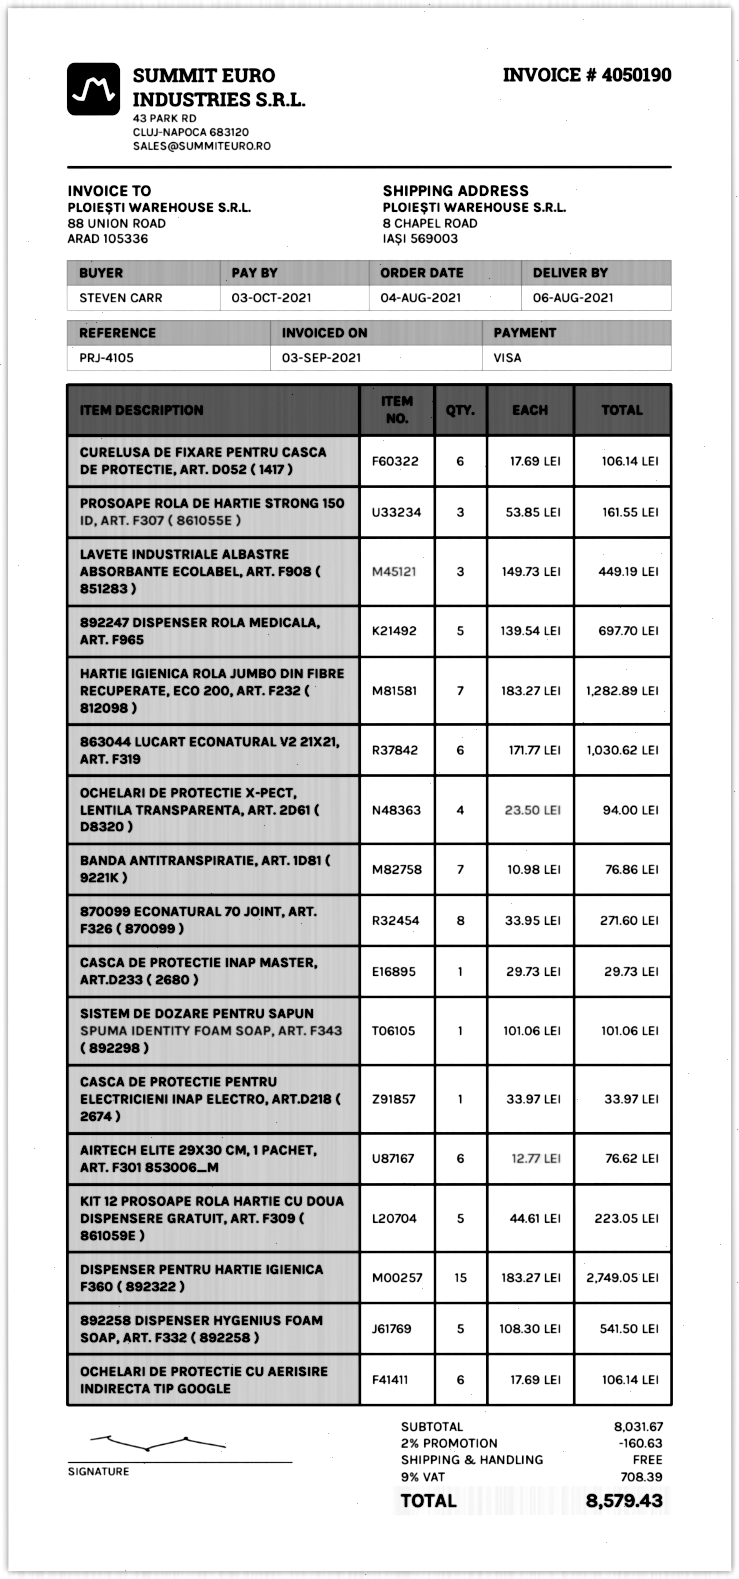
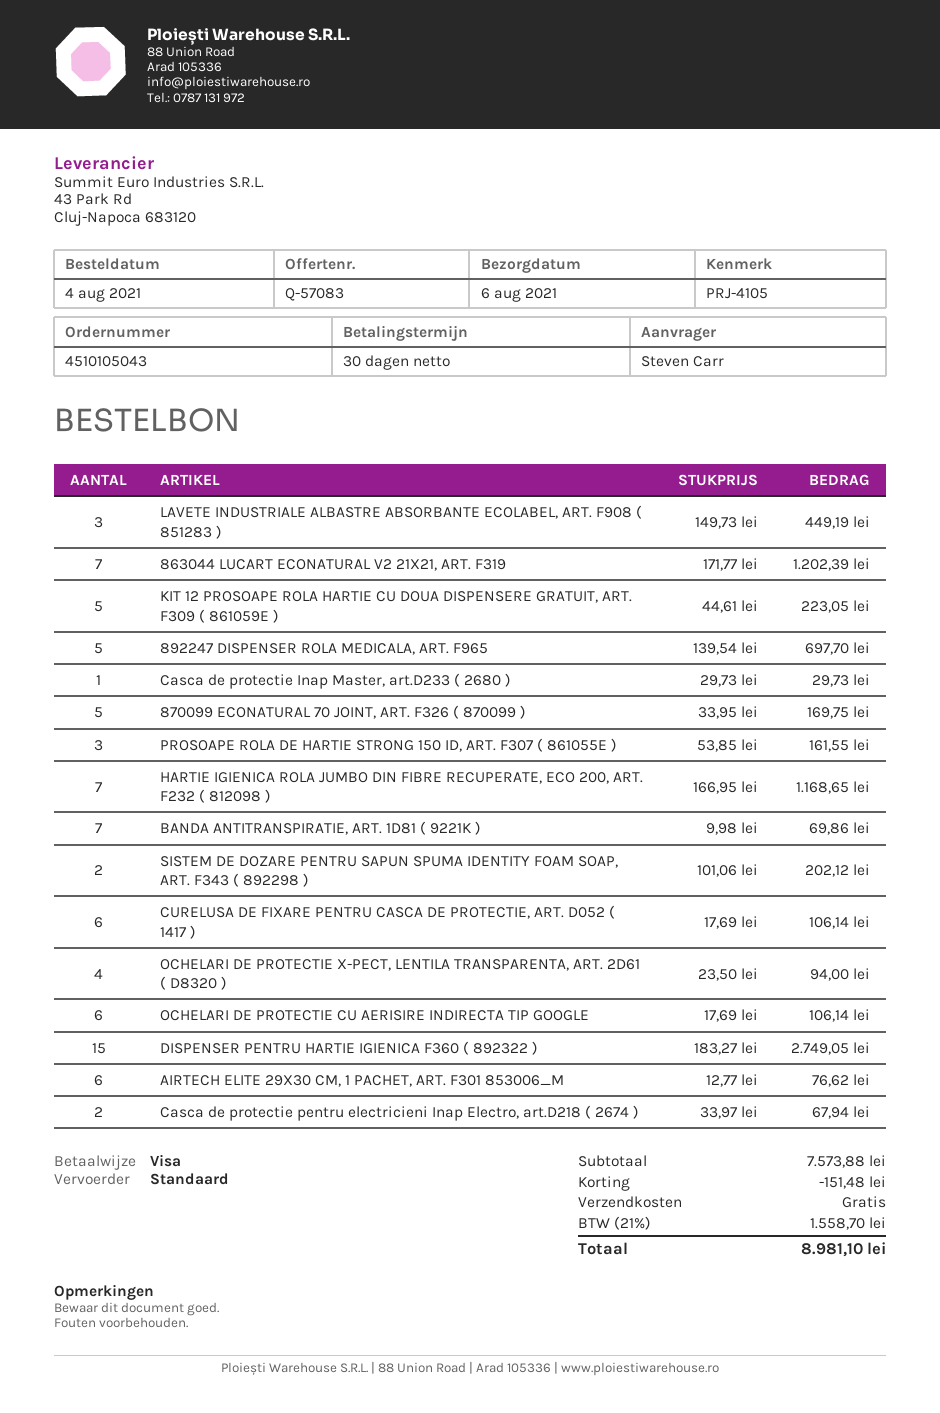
HARTIE IGIENICA ROLA JUMBO DIN FIBRE RECUPERATE, ECO 200, ART. F232 ( 812098 ): 7 x 183.27 = 1282.89 -> 7 x 166.95 = 1168.65
863044 LUCART ECONATURAL V2 21X21, ART. F319: 6 x 171.77 = 1030.62 -> 7 x 171.77 = 1202.39
BANDA ANTITRANSPIRATIE, ART. 1D81 ( 9221K ): 7 x 10.98 = 76.86 -> 7 x 9.98 = 69.86
870099 ECONATURAL 70 JOINT, ART. F326 ( 870099 ): 8 x 33.95 = 271.60 -> 5 x 33.95 = 169.75
SISTEM DE DOZARE PENTRU SAPUN SPUMA IDENTITY FOAM SOAP, ART. F343 ( 892298 ): 1 x 101.06 = 101.06 -> 2 x 101.06 = 202.12
CASCA DE PROTECTIE PENTRU ELECTRICIENI INAP ELECTRO, ART.D218 ( 2674 ): 1 x 33.97 = 33.97 -> 2 x 33.97 = 67.94
892258 DISPENSER HYGENIUS FOAM SOAP, ART. F332 ( 892258 ): 5 x 108.30 = 541.50 -> none
subtotal: 8031.67 -> 7573.88
discount: 160.63 -> 151.48
tax: 9% = 708.39 -> 21% = 1558.70
total: 8579.43 -> 8981.10

